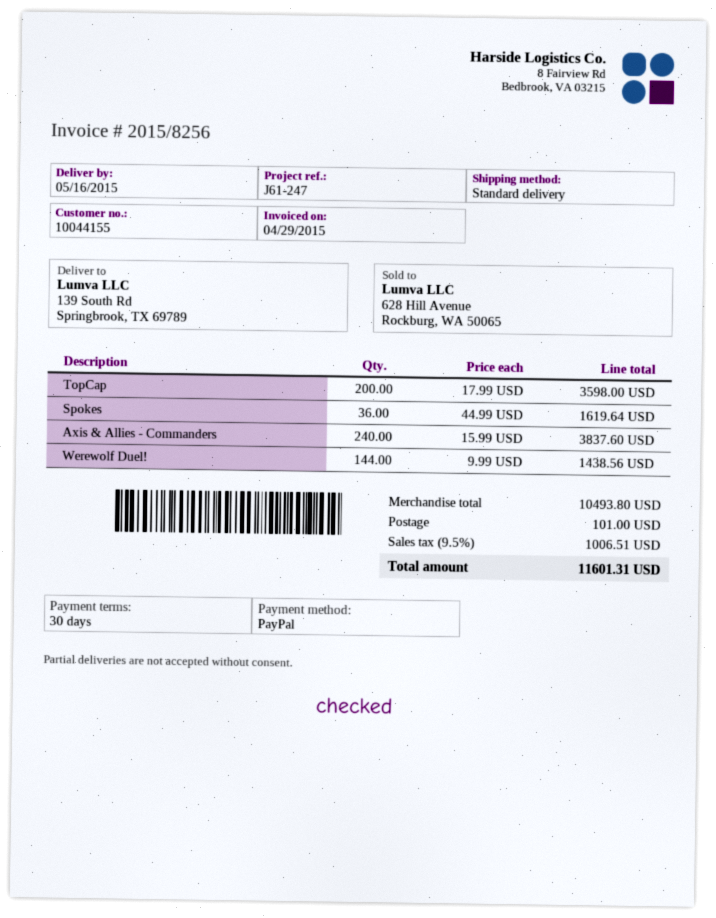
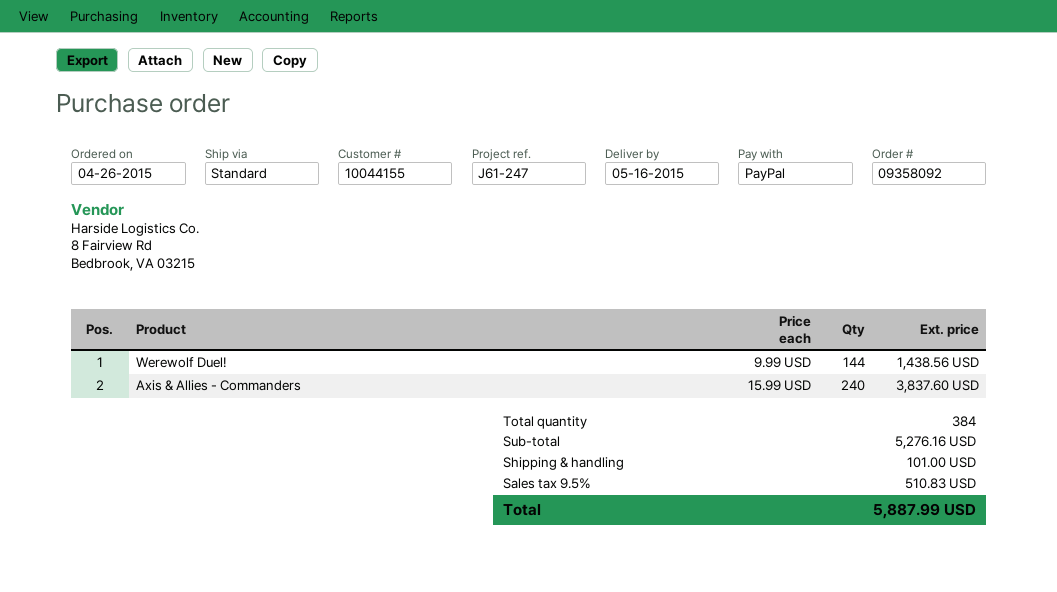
TopCap: 200 x 17.99 = 3598.00 -> none
Spokes: 36 x 44.99 = 1619.64 -> none
subtotal: 10493.80 -> 5276.16
tax: 9.5% = 1006.51 -> 9.5% = 510.83
total: 11601.31 -> 5887.99

